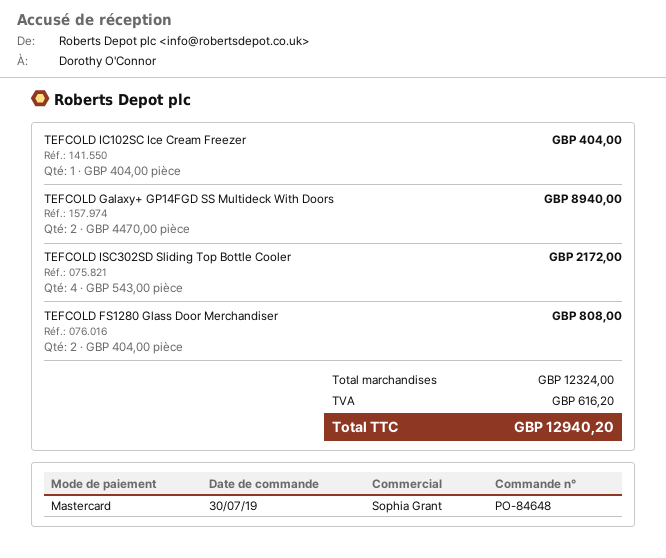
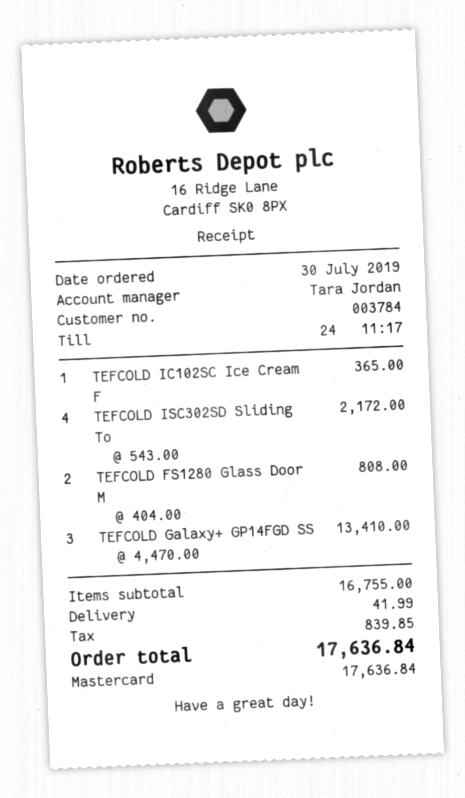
sales rep: Sophia Grant -> Tara Jordan
TEFCOLD IC102SC Ice Cream Freezer: 1 x 404.00 = 404.00 -> 1 x 365.00 = 365.00
TEFCOLD Galaxy+ GP14FGD SS Multideck With Doors: 2 x 4470.00 = 8940.00 -> 3 x 4470.00 = 13410.00
subtotal: 12324.00 -> 16755.00
shipping: none -> 41.99
tax: 616.20 -> 839.85
total: 12940.20 -> 17636.84

